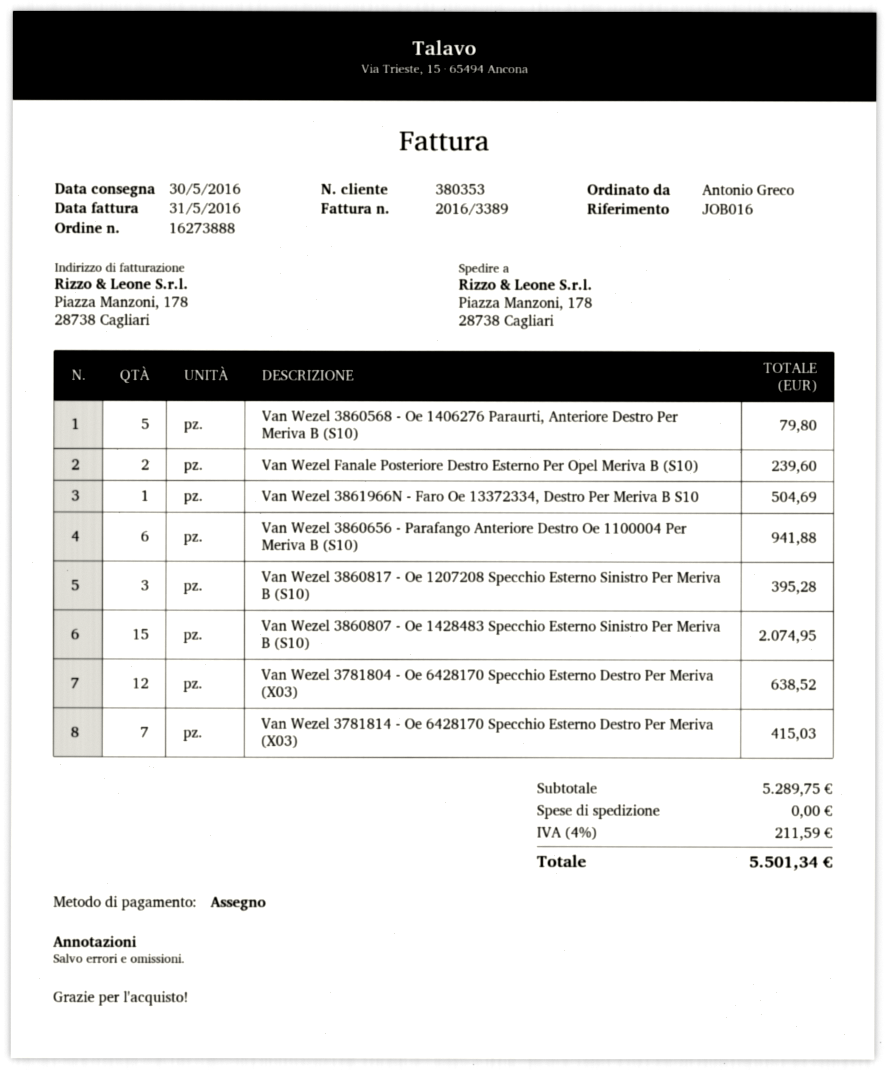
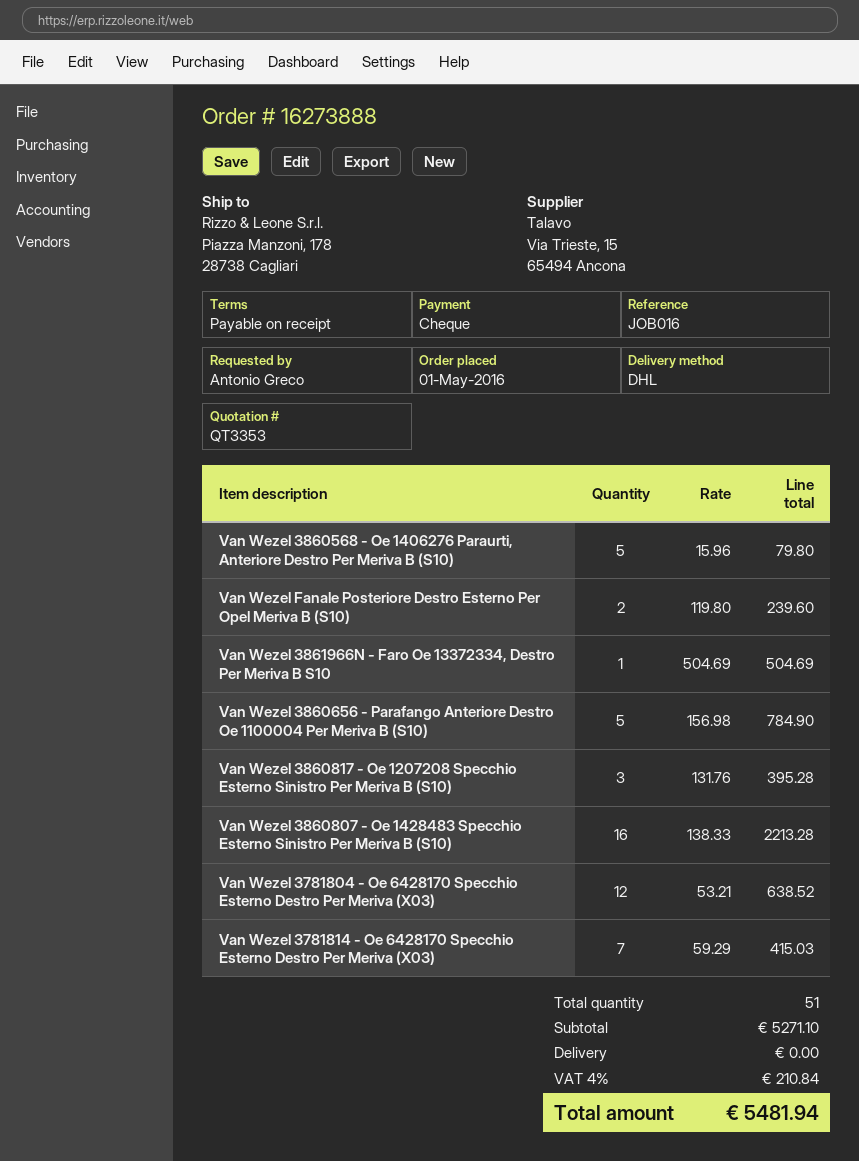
Van Wezel 3860656 - Parafango Anteriore Destro Oe 1100004 Per Meriva B (S10): 6 for 941.88 -> 5 for 784.90
Van Wezel 3860807 - Oe 1428483 Specchio Esterno Sinistro Per Meriva B (S10): 15 for 2074.95 -> 16 for 2213.28
subtotal: 5289.75 -> 5271.10
tax: 4% = 211.59 -> 4% = 210.84
total: 5501.34 -> 5481.94

